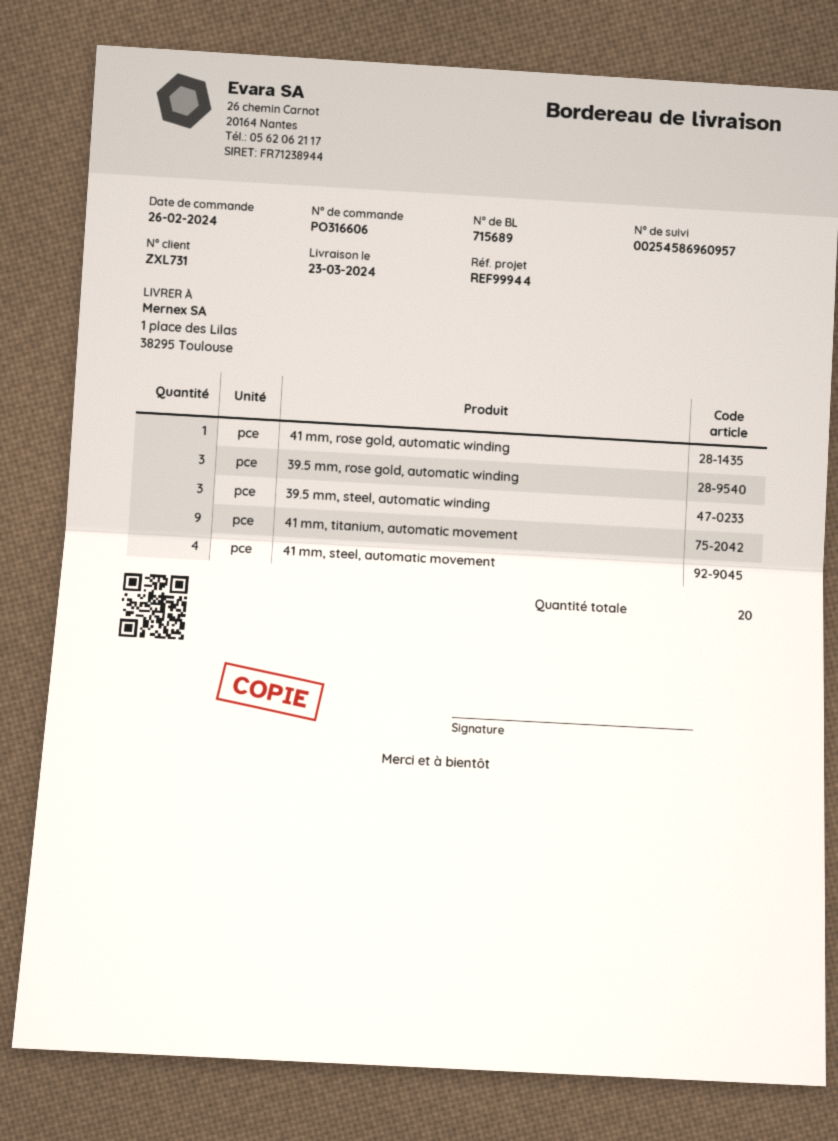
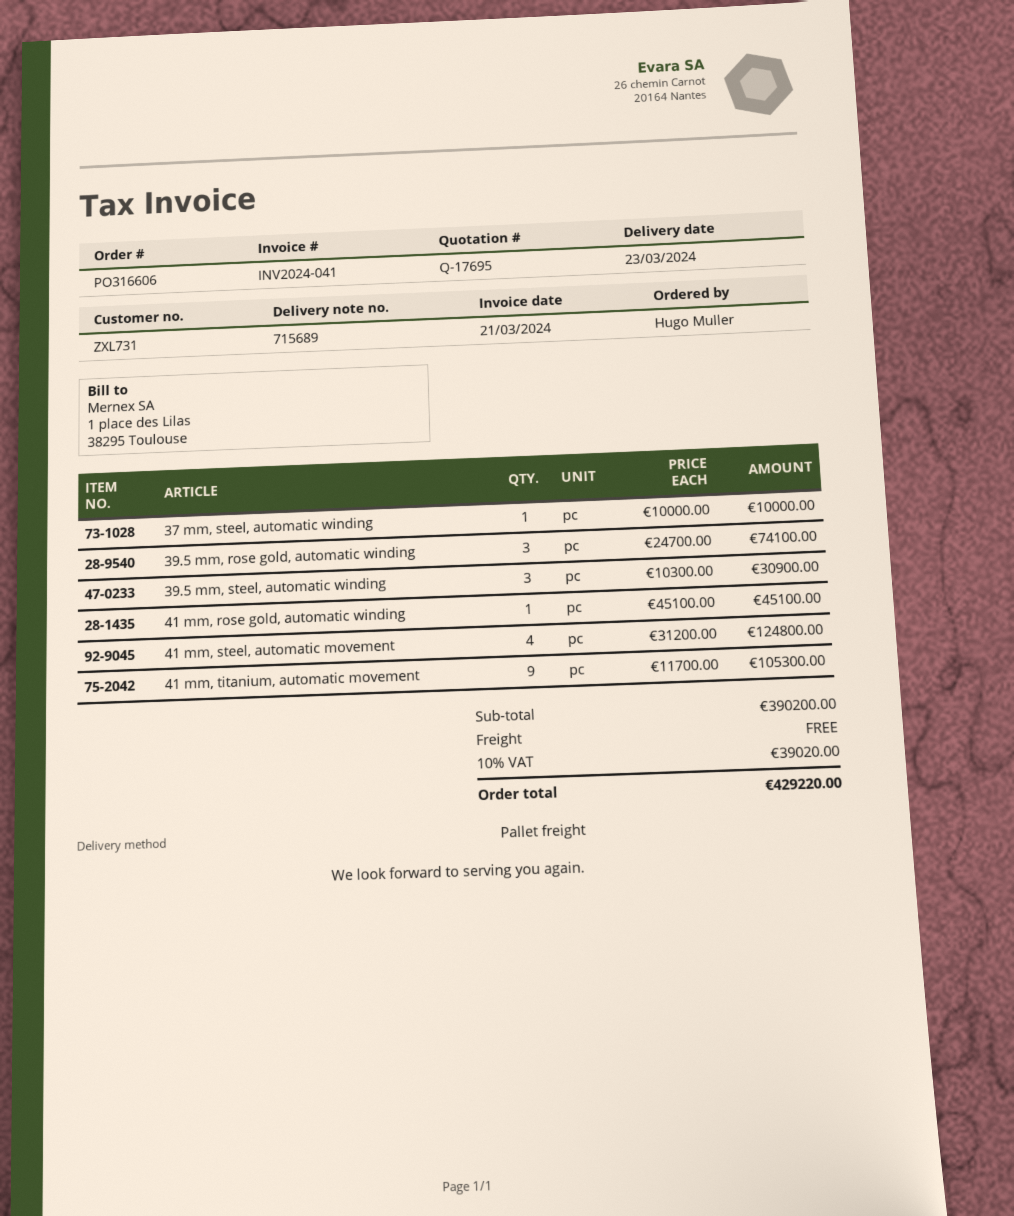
37 mm, steel, automatic winding: none -> 1

